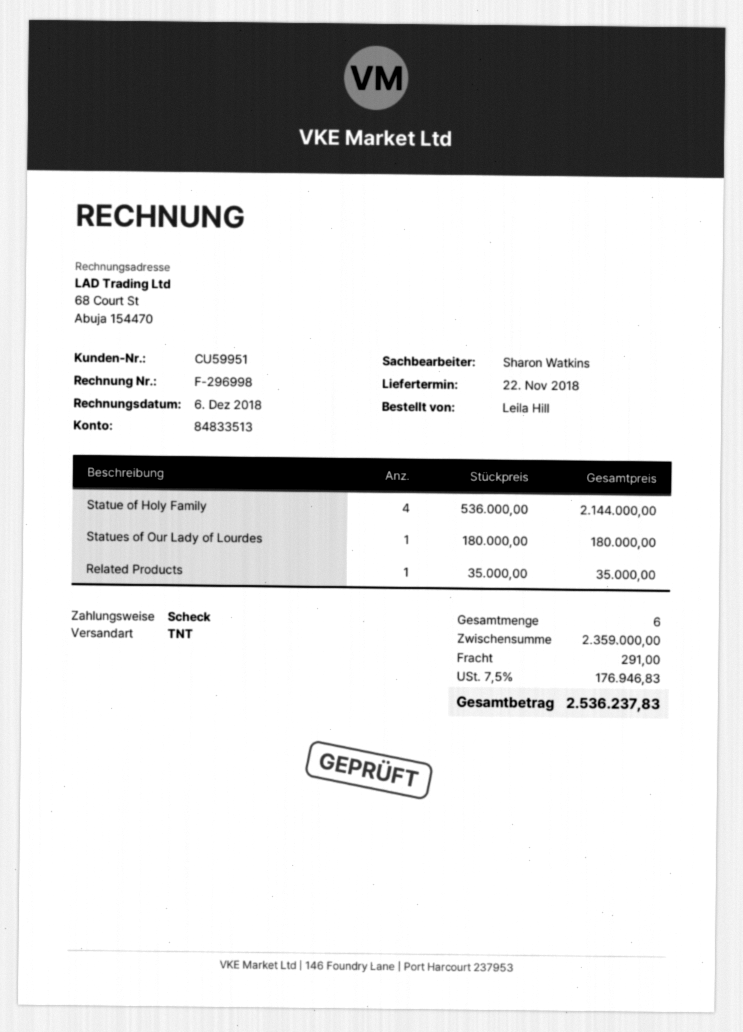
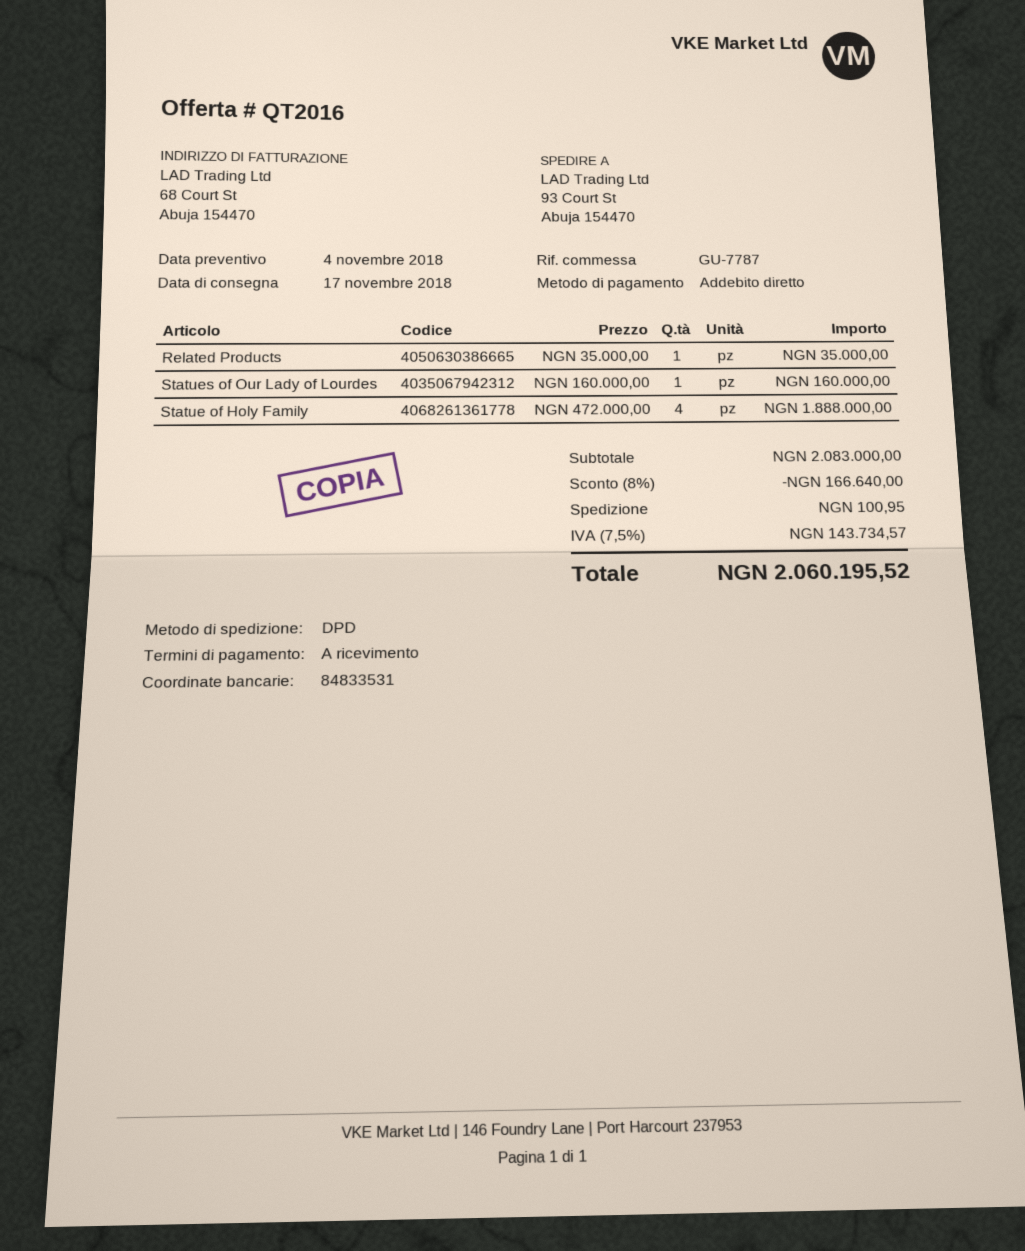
delivery date: 2018-11-22 -> 2018-11-17
payment method: cheque -> direct debit
bank account: 84833513 -> 84833531
shipping method: TNT -> DPD
Statue of Holy Family: 4 x 536000.00 = 2144000.00 -> 4 x 472000.00 = 1888000.00
Statues of Our Lady of Lourdes: 1 x 180000.00 = 180000.00 -> 1 x 160000.00 = 160000.00
subtotal: 2359000.00 -> 2083000.00
discount: none -> 8% = 166640.00
shipping: 291.00 -> 100.95
tax: 7.5% = 176946.83 -> 7.5% = 143734.57
total: 2536237.83 -> 2060195.52

